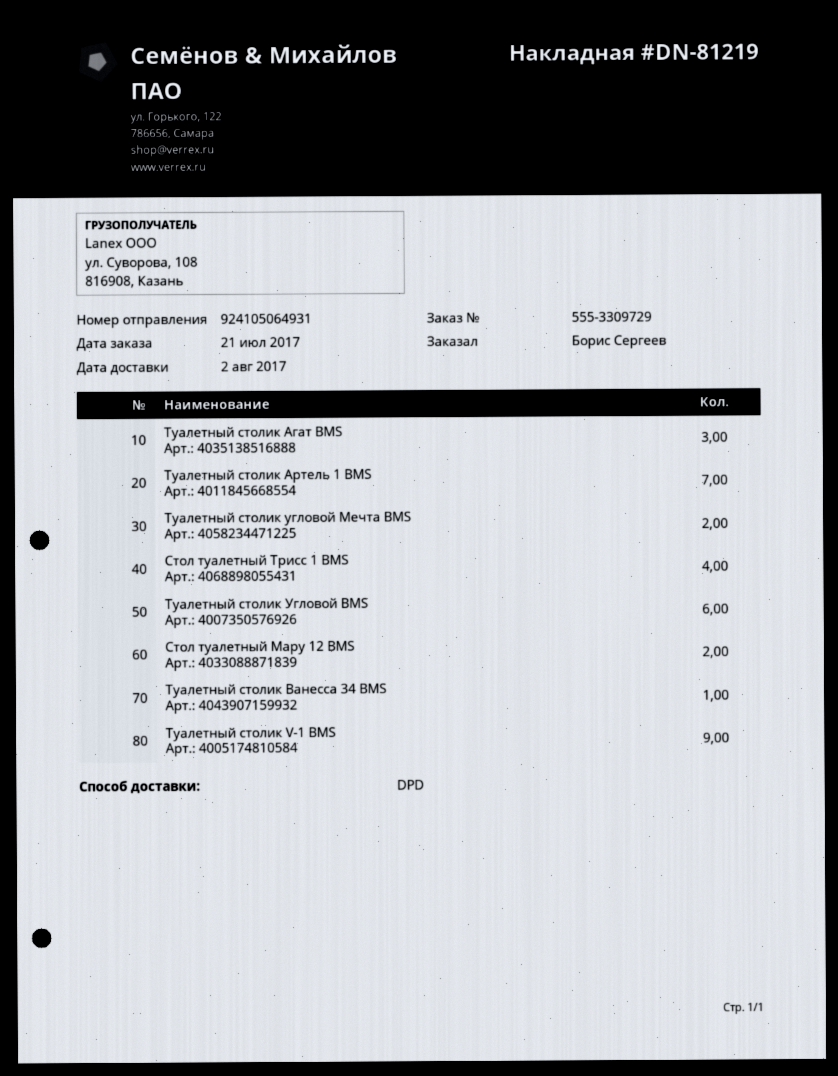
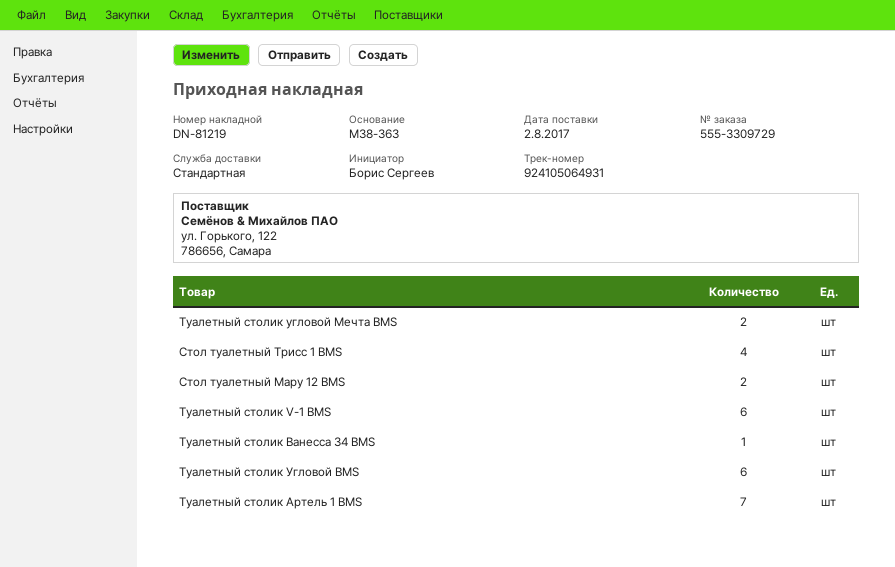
shipping method: DPD -> standard
Туалетный столик Агат BMS: 3 -> none
Туалетный столик V-1 BMS: 9 -> 6

